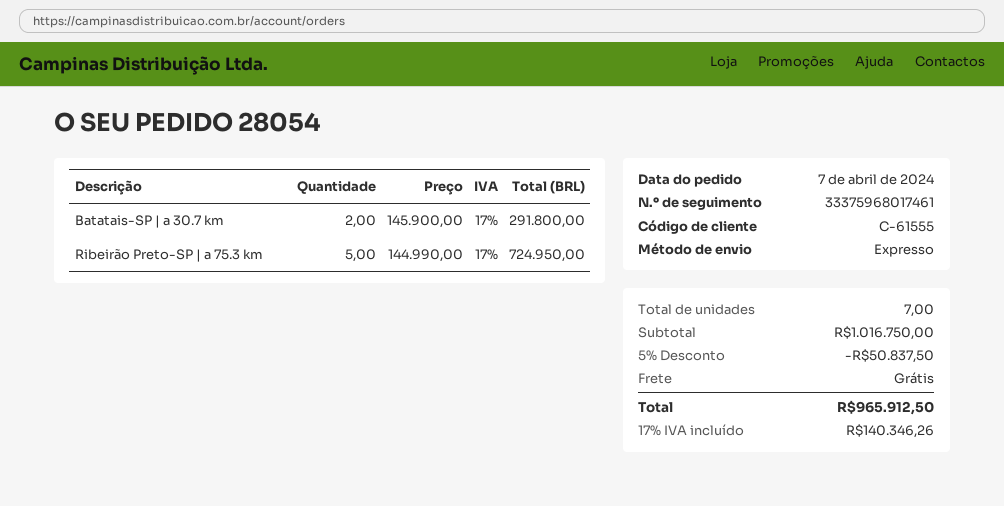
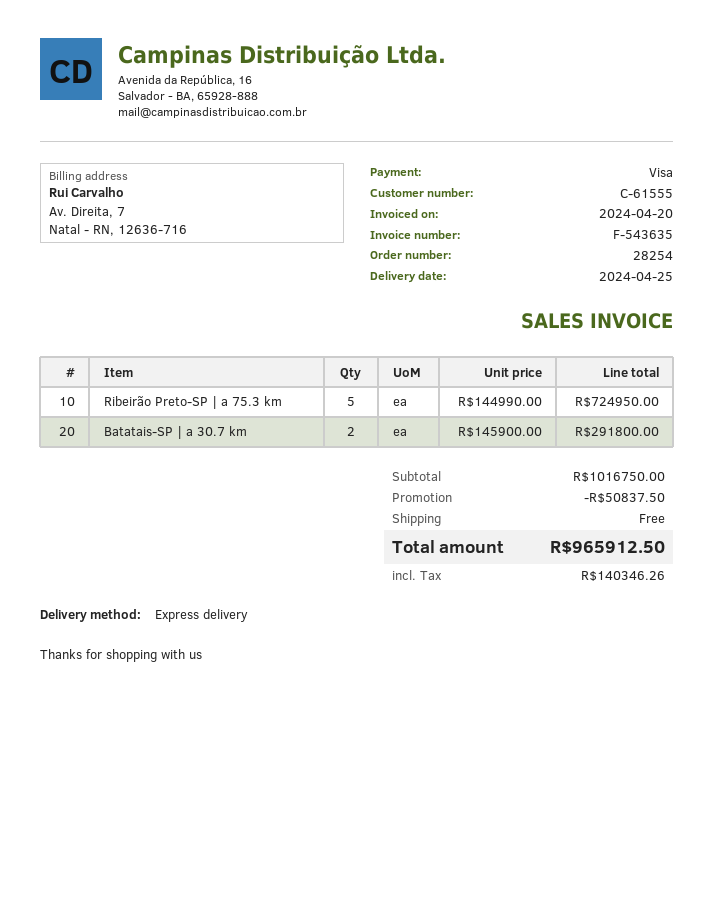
order number: 28054 -> 28254

